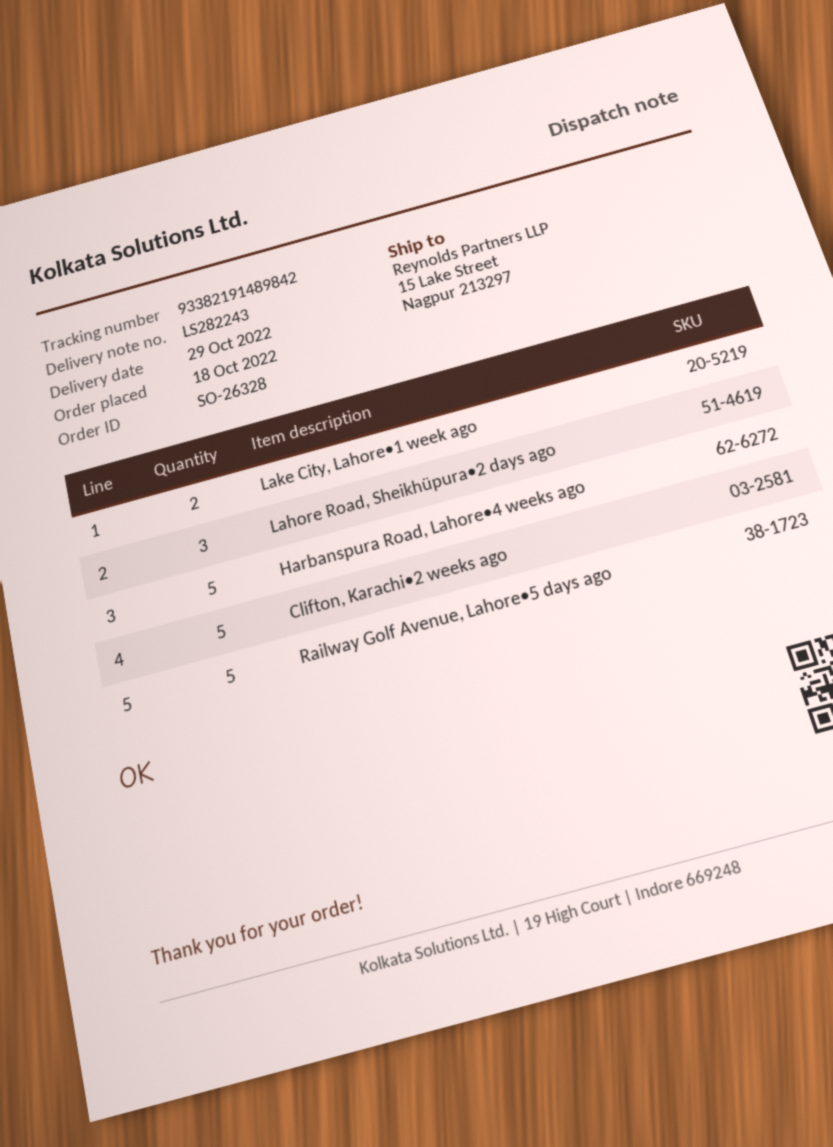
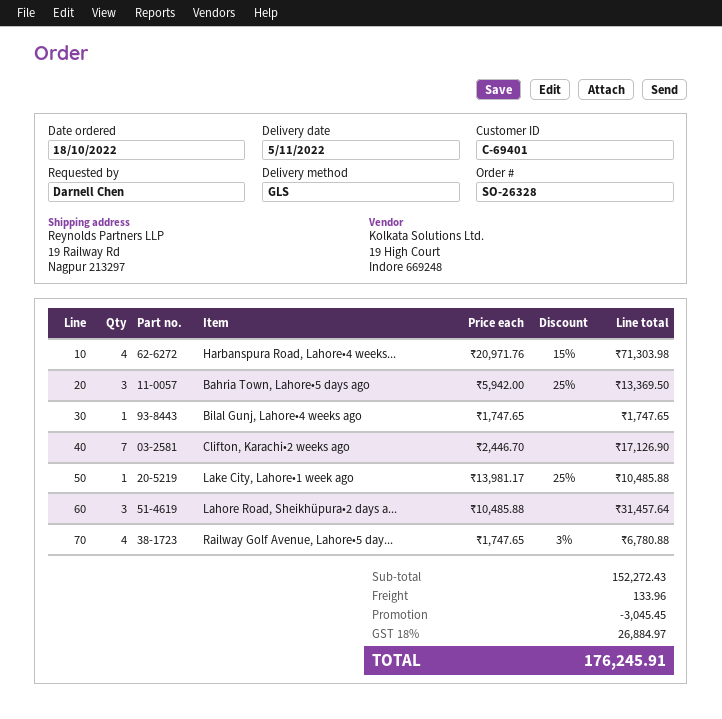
delivery date: 2022-10-29 -> 2022-11-05
ship to: 15 Lake Street, Nagpur 213297 -> 19 Railway Rd, Nagpur 213297
Lake City, Lahore•1 week ago: 2 -> 1
Harbanspura Road, Lahore•4 weeks ago: 5 -> 4
Clifton, Karachi•2 weeks ago: 5 -> 7
Railway Golf Avenue, Lahore•5 days ago: 5 -> 4
Bahria Town, Lahore•5 days ago: none -> 3
Bilal Gunj, Lahore•4 weeks ago: none -> 1

